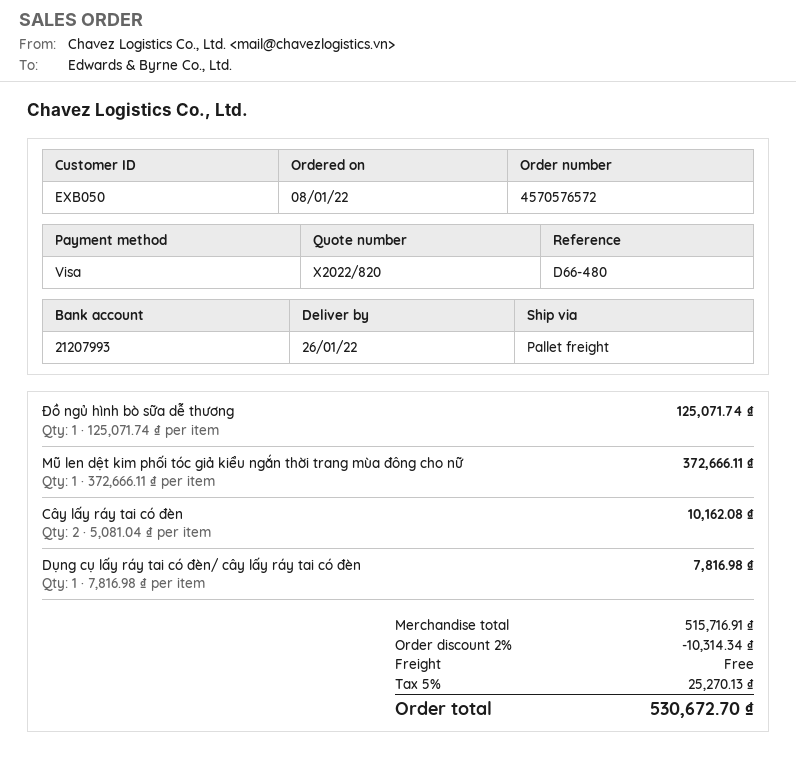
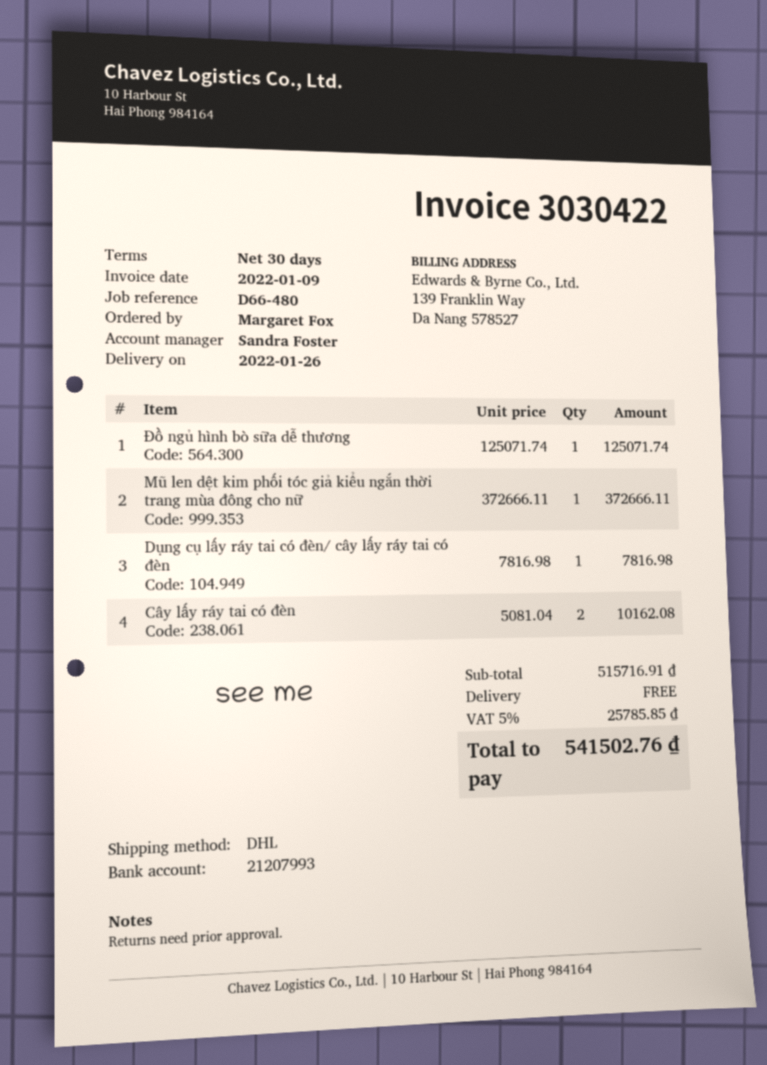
shipping method: pallet freight -> DHL
discount: 2% = 10314.34 -> none
tax: 5% = 25270.13 -> 5% = 25785.85
total: 530672.70 -> 541502.76

